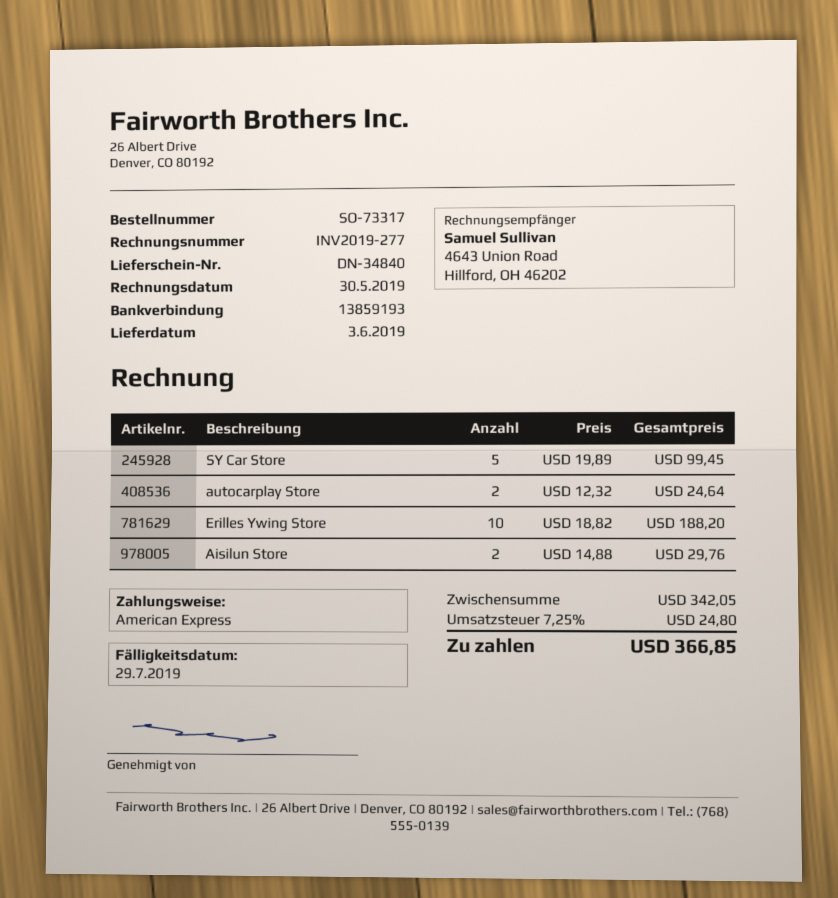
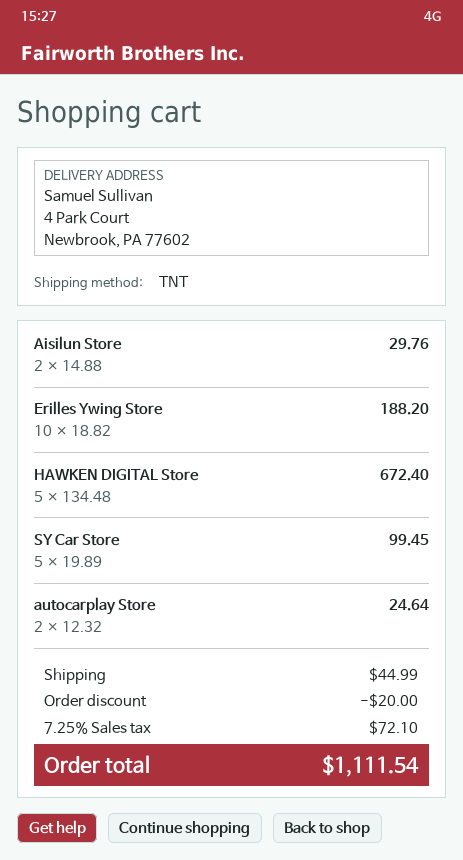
HAWKEN DIGITAL Store: none -> 5 x 134.48 = 672.40
discount: none -> 20.00
shipping: none -> 44.99
tax: 7.25% = 24.80 -> 7.25% = 72.10
total: 366.85 -> 1111.54

